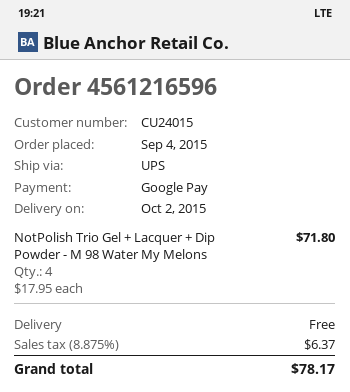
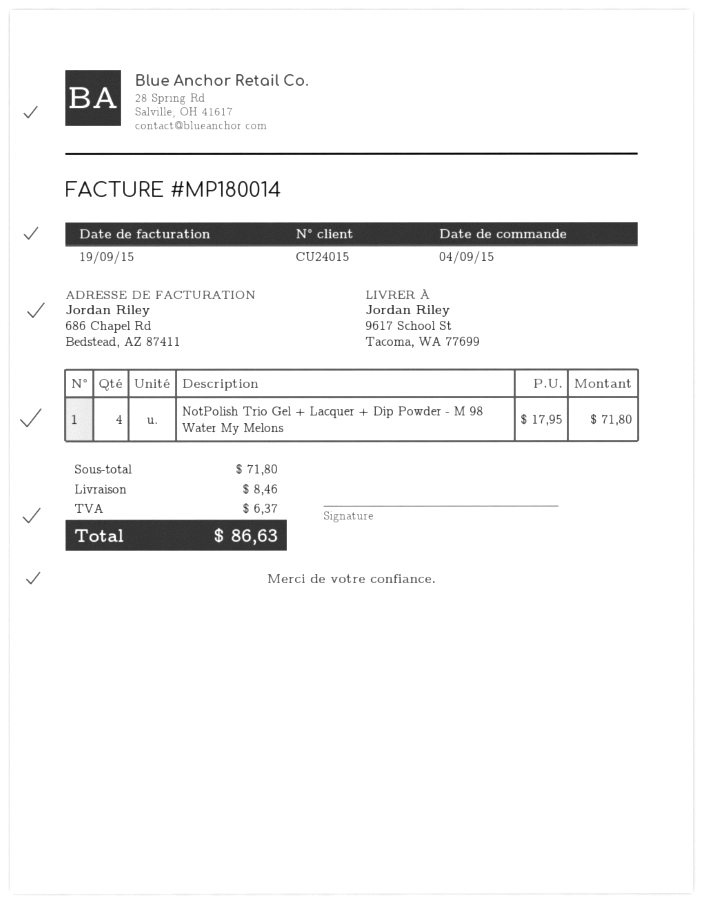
shipping: 0.00 -> 8.46
total: 78.17 -> 86.63

